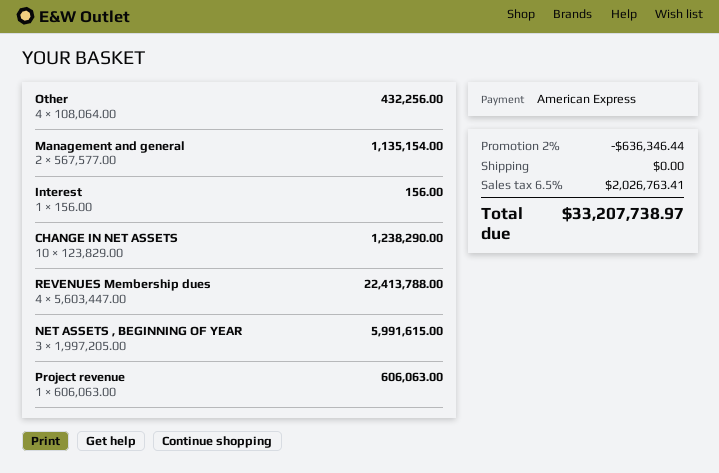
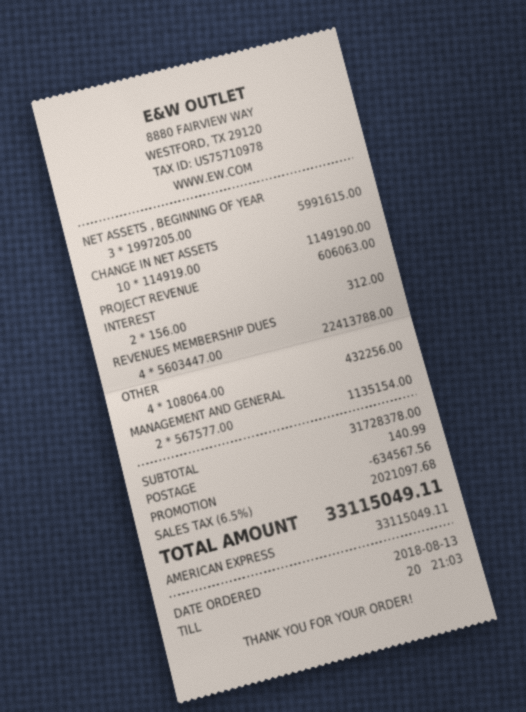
Interest: 1 x 156.00 = 156.00 -> 2 x 156.00 = 312.00
CHANGE IN NET ASSETS: 10 x 123829.00 = 1238290.00 -> 10 x 114919.00 = 1149190.00
discount: 636346.44 -> 634567.56
shipping: 0.00 -> 140.99
tax: 6.5% = 2026763.41 -> 6.5% = 2021097.68
total: 33207738.97 -> 33115049.11

